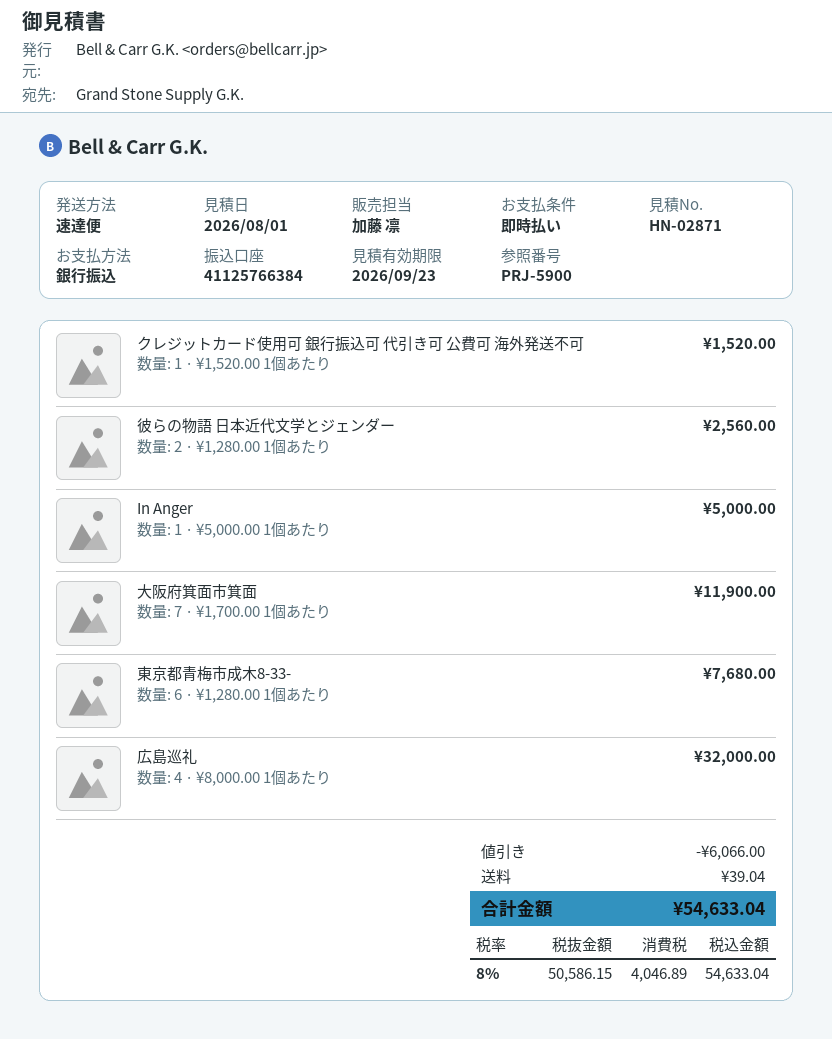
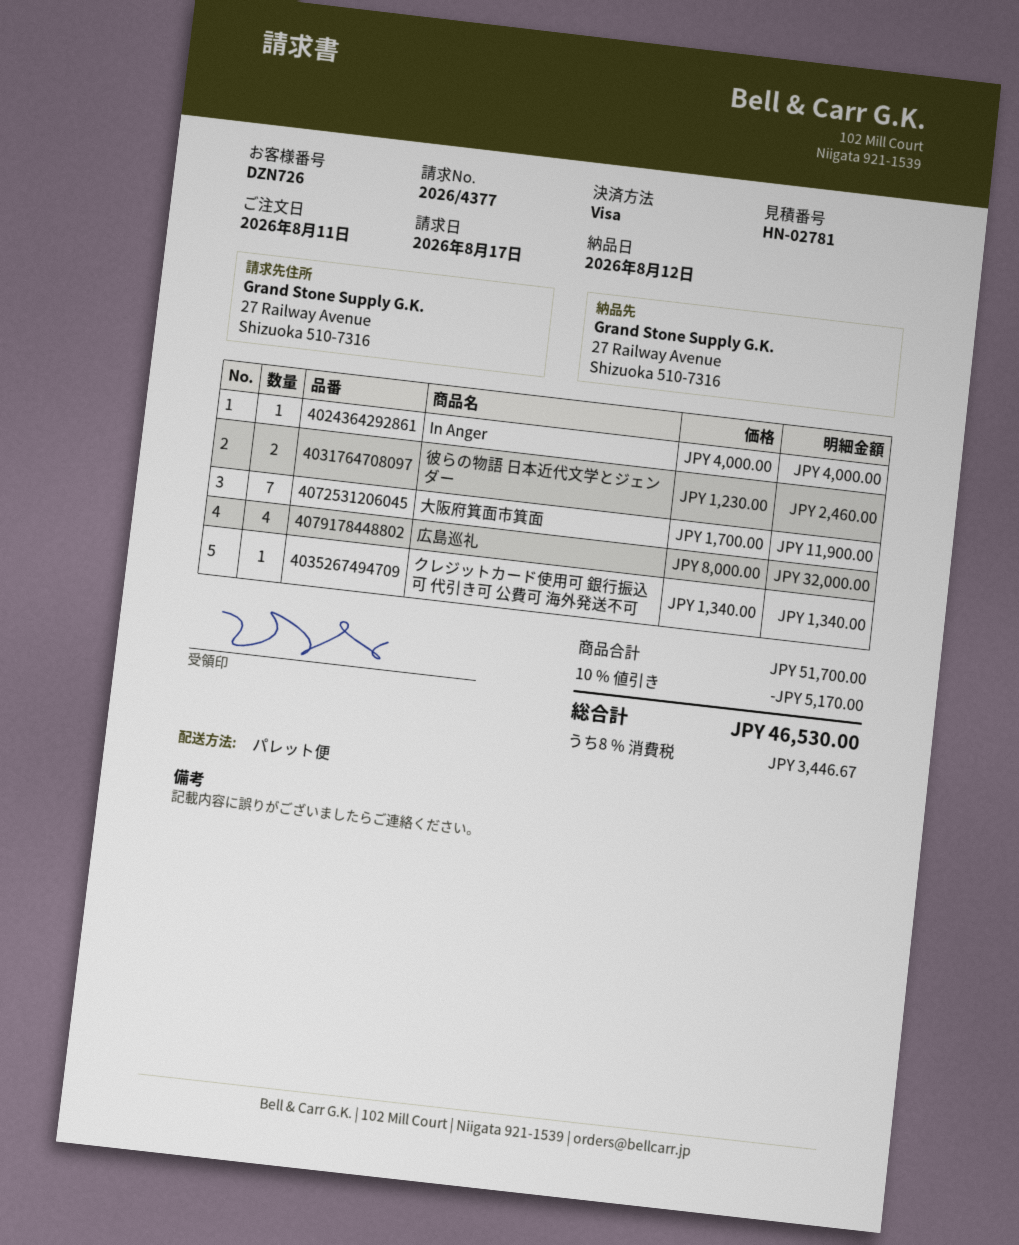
quote number: HN-02871 -> HN-02781
payment method: bank transfer -> Visa
shipping method: express -> pallet freight
クレジットカード使用可 銀行振込可 代引き可 公費可 海外発送不可: 1 x 1520.00 = 1520.00 -> 1 x 1340.00 = 1340.00
彼らの物語 日本近代文学とジェンダー: 2 x 1280.00 = 2560.00 -> 2 x 1230.00 = 2460.00
In Anger: 1 x 5000.00 = 5000.00 -> 1 x 4000.00 = 4000.00
東京都青梅市成木8-33-: 6 x 1280.00 = 7680.00 -> none
discount: 6066.00 -> 5170.00
shipping: 39.04 -> none
tax: 8% = 4046.89 -> 8% = 3446.67
total: 54633.04 -> 46530.00

